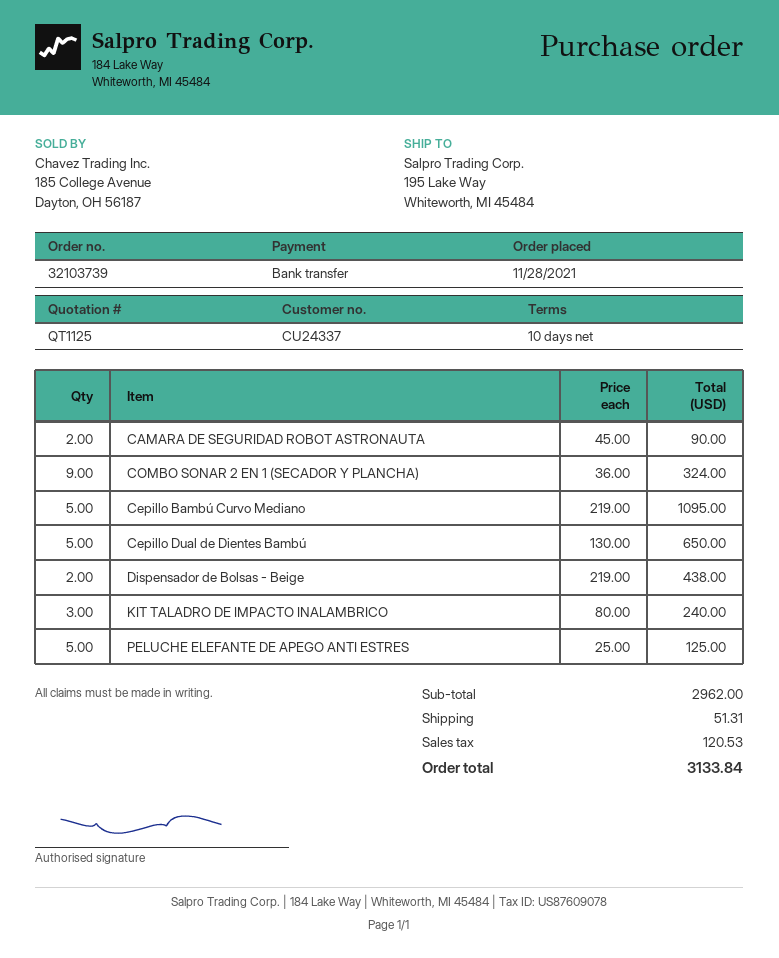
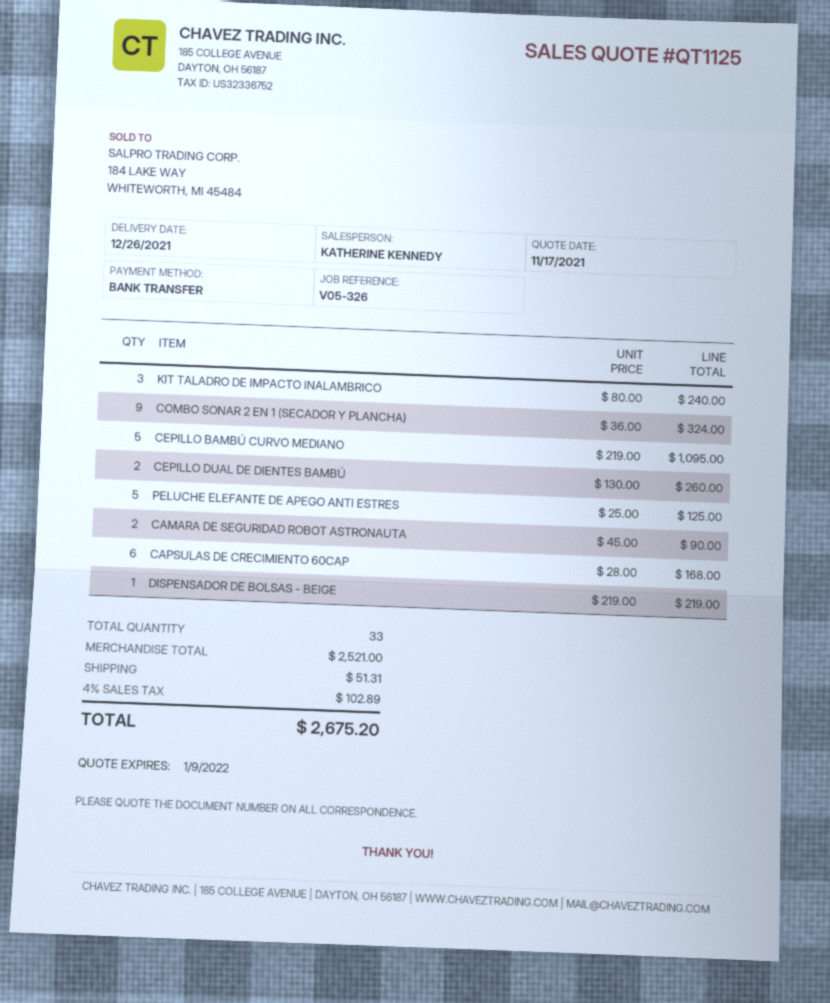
Cepillo Dual de Dientes Bambú: 5 x 130.00 = 650.00 -> 2 x 130.00 = 260.00
Dispensador de Bolsas - Beige: 2 x 219.00 = 438.00 -> 1 x 219.00 = 219.00
CAPSULAS DE CRECIMIENTO 60CAP: none -> 6 x 28.00 = 168.00
subtotal: 2962.00 -> 2521.00
tax: 120.53 -> 102.89
total: 3133.84 -> 2675.20

